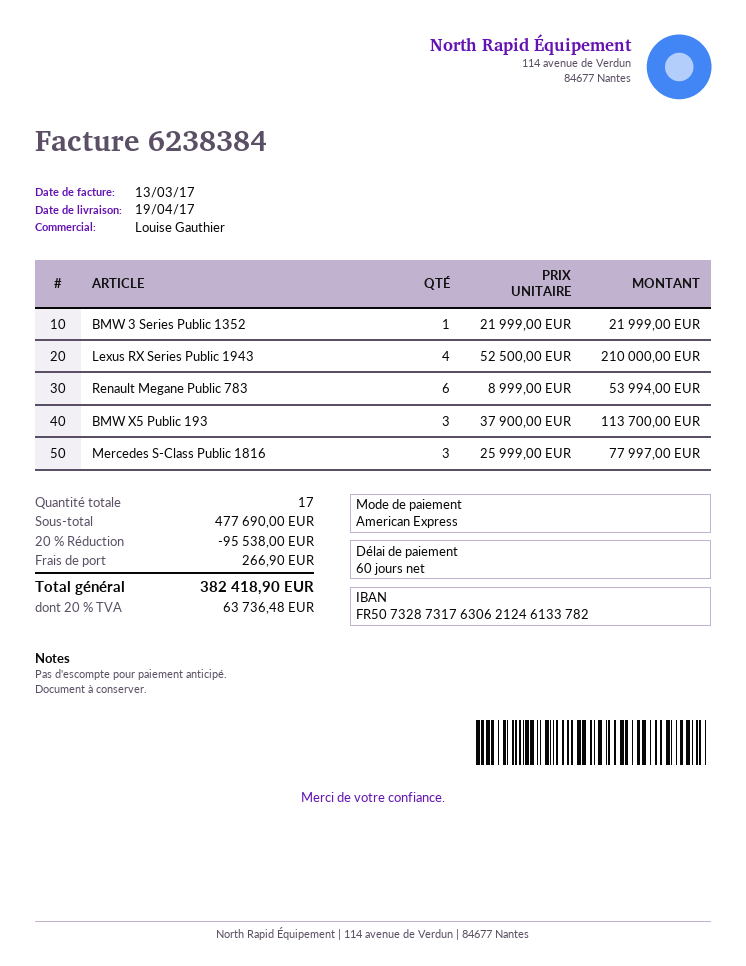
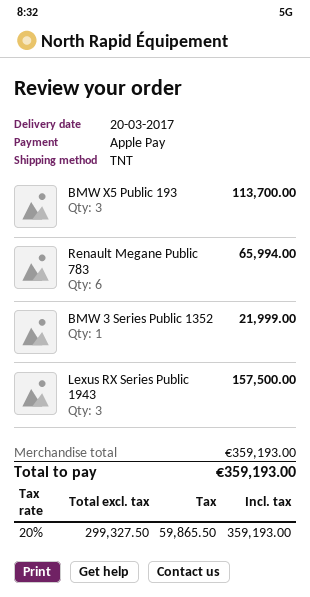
delivery date: 2017-04-19 -> 2017-03-20
payment method: American Express -> Apple Pay
Lexus RX Series Public 1943: 4 for 210000.00 -> 3 for 157500.00
Renault Megane Public 783: 6 for 53994.00 -> 6 for 65994.00
Mercedes S-Class Public 1816: 3 for 77997.00 -> none
subtotal: 477690.00 -> 359193.00
discount: 20% = 95538.00 -> none
shipping: 266.90 -> none
tax: 20% = 63736.48 -> 20% = 59865.50
total: 382418.90 -> 359193.00

